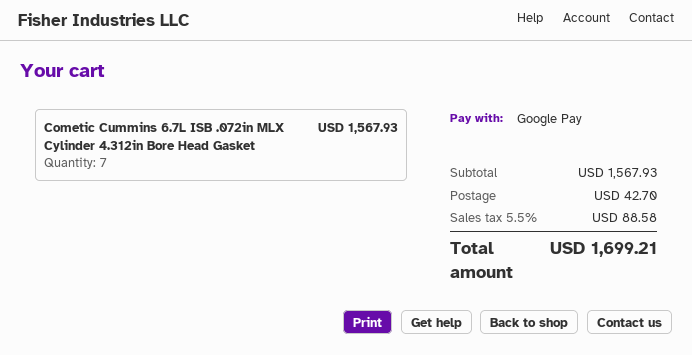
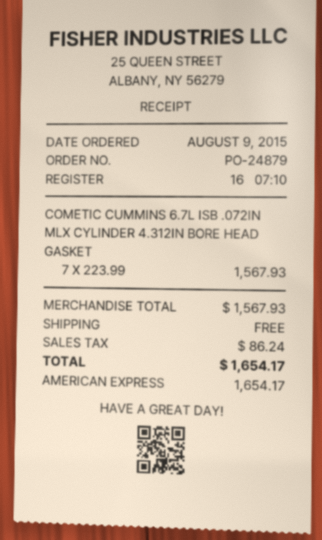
payment method: Google Pay -> American Express
shipping: 42.70 -> 0.00
tax: 88.58 -> 86.24
total: 1699.21 -> 1654.17

